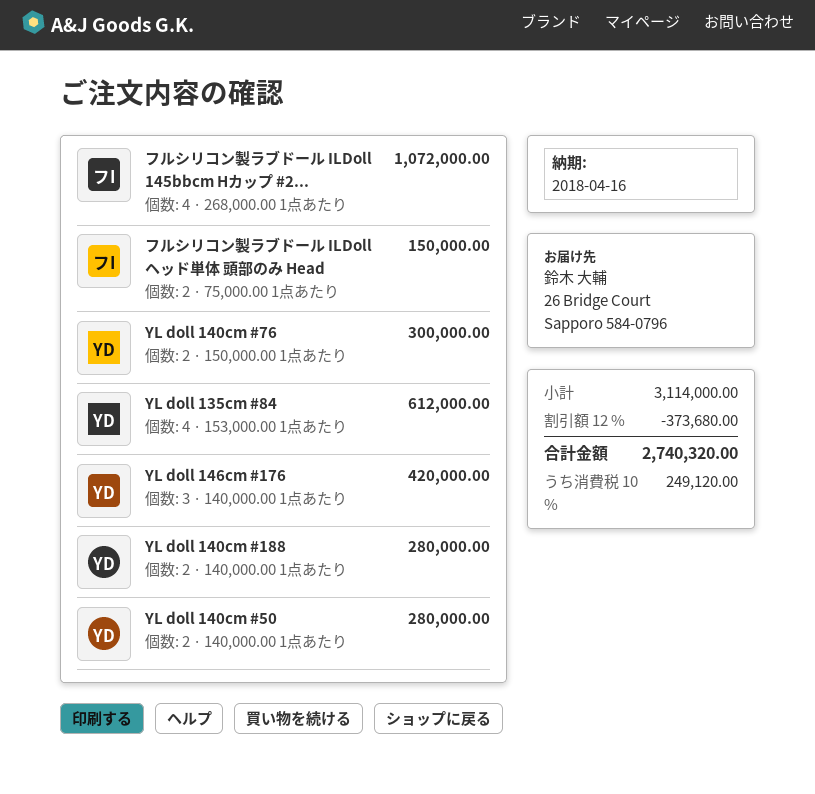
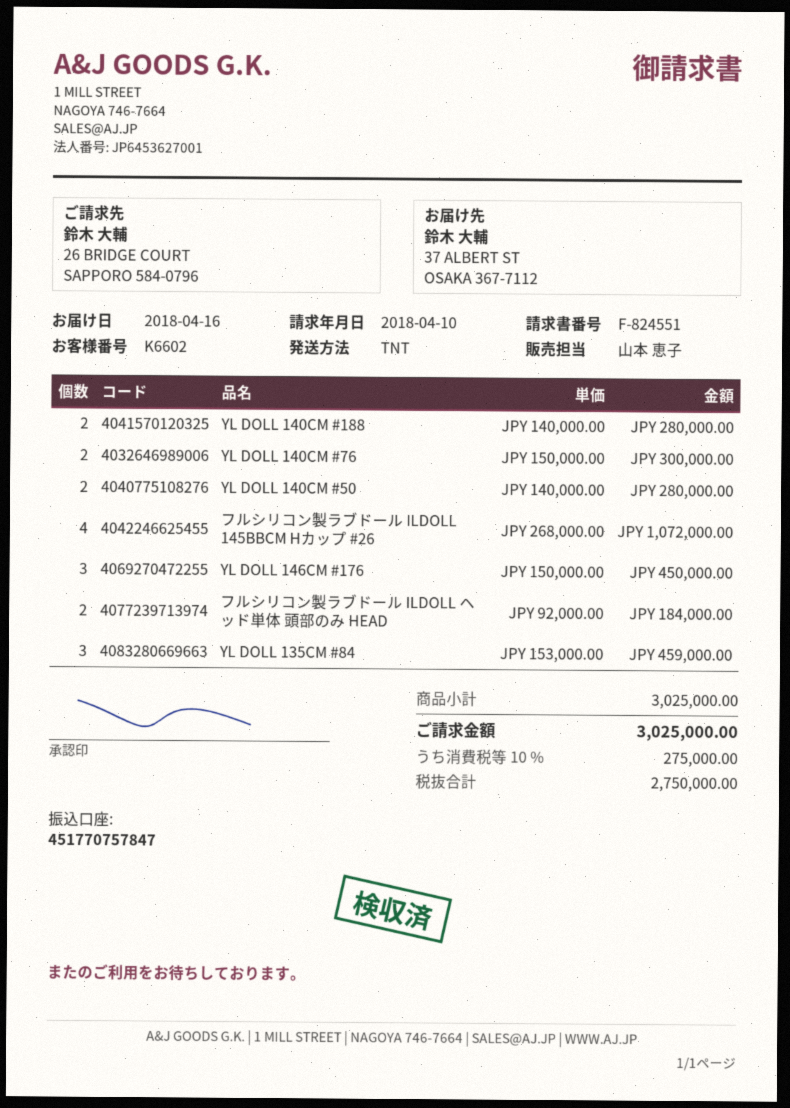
ship to: 26 Bridge Court, Sapporo 584-0796 -> 37 ALBERT ST, OSAKA 367-7112
フルシリコン製ラブドール ILDoll ヘッド単体 頭部のみ Head: 2 x 75000.00 = 150000.00 -> 2 x 92000.00 = 184000.00
YL doll 135cm #84: 4 x 153000.00 = 612000.00 -> 3 x 153000.00 = 459000.00
YL doll 146cm #176: 3 x 140000.00 = 420000.00 -> 3 x 150000.00 = 450000.00
subtotal: 3114000.00 -> 3025000.00
discount: 12% = 373680.00 -> none
tax: 10% = 249120.00 -> 10% = 275000.00
total: 2740320.00 -> 3025000.00

